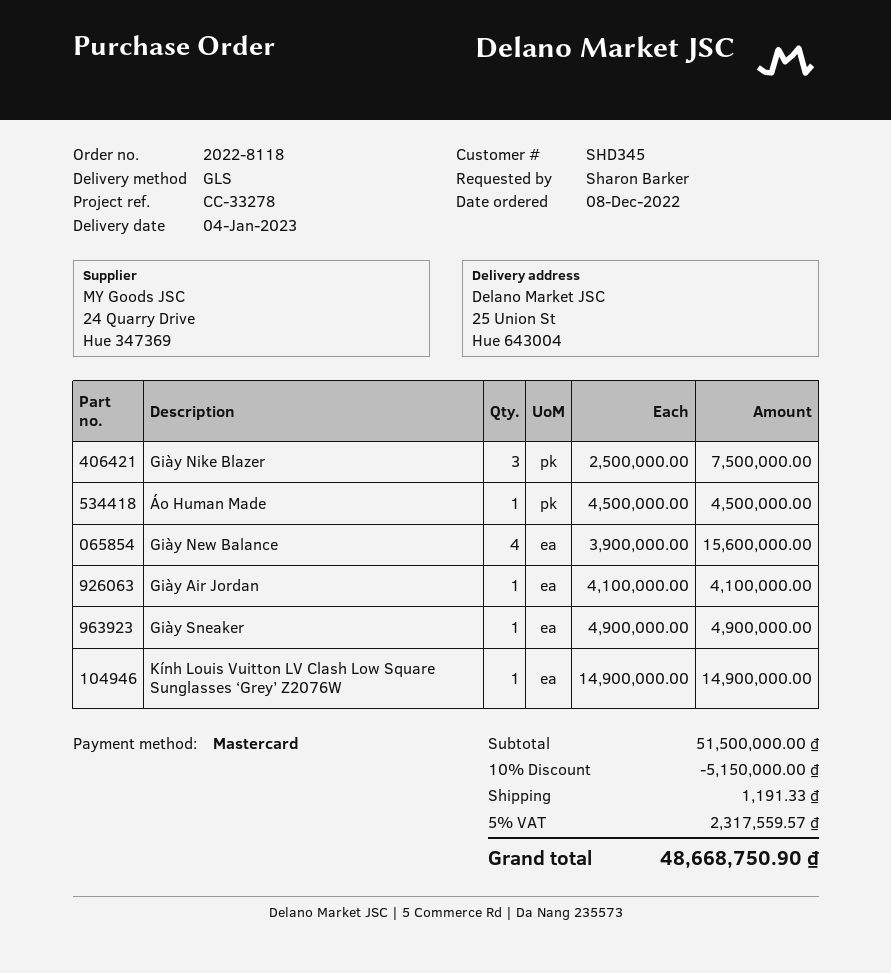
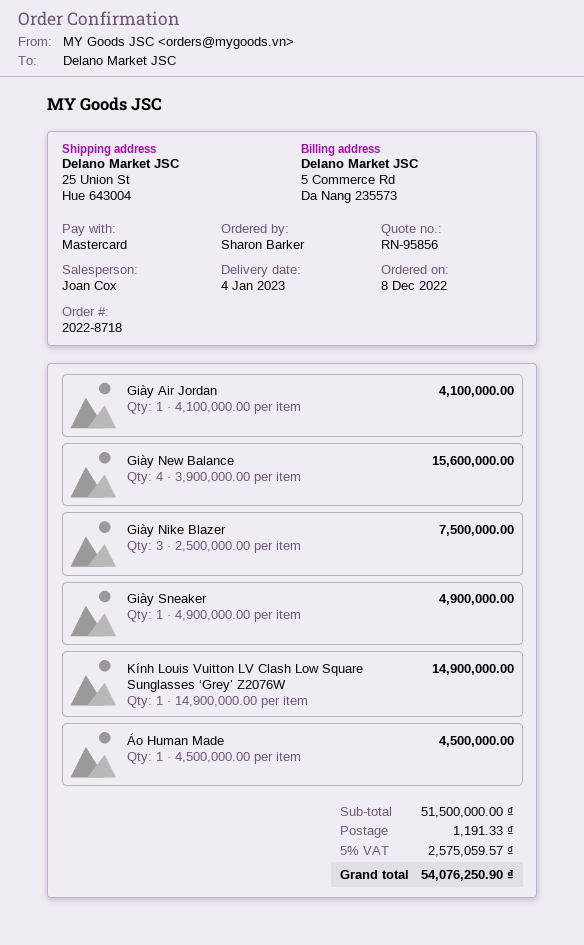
order number: 2022-8118 -> 2022-8718
discount: 10% = 5150000.00 -> none
tax: 5% = 2317559.57 -> 5% = 2575059.57
total: 48668750.90 -> 54076250.90

